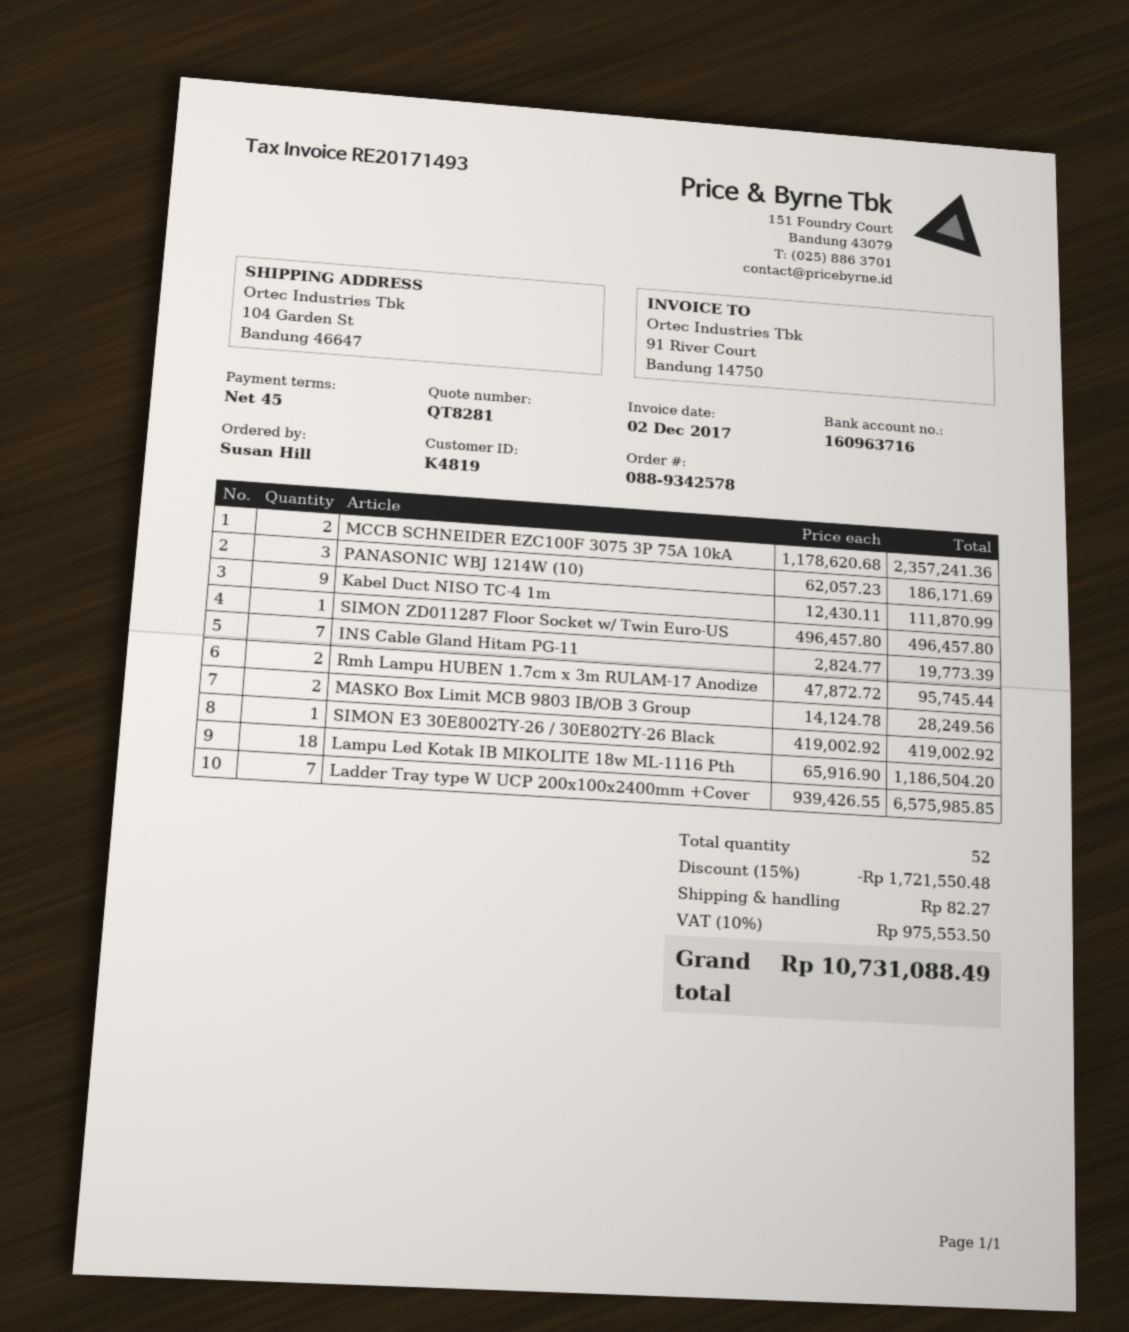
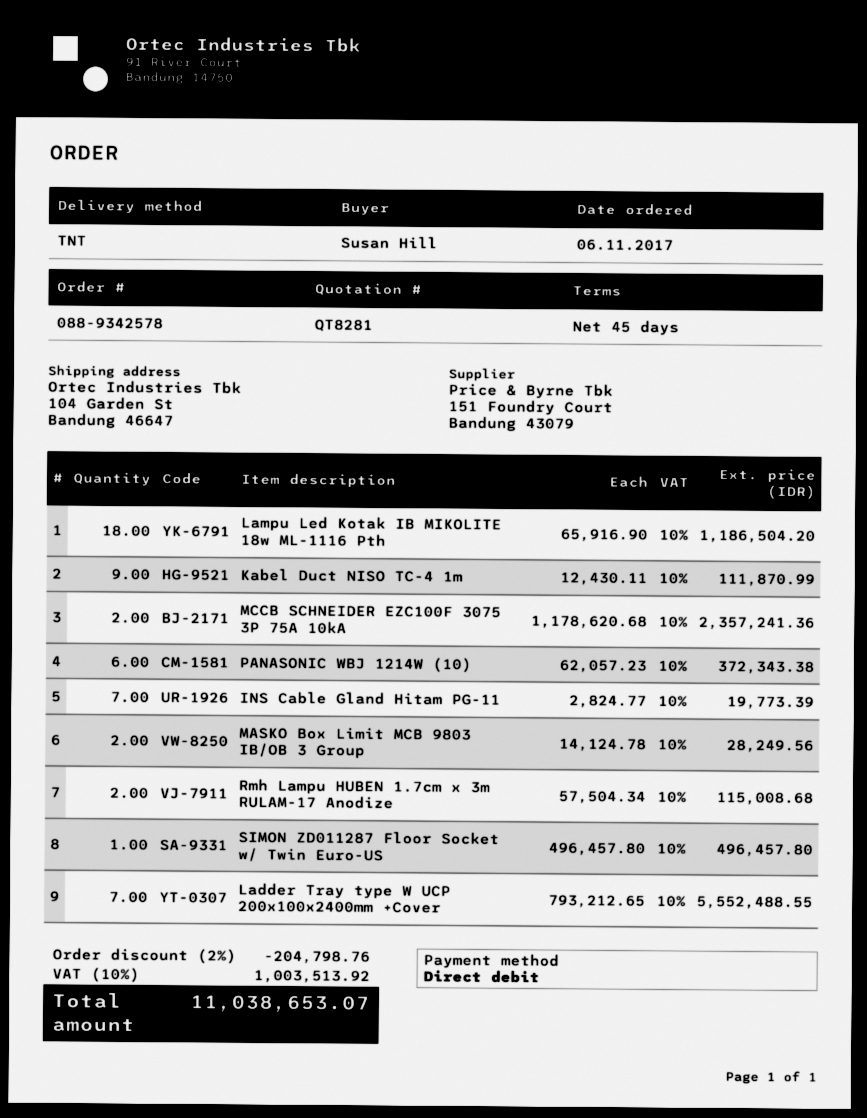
PANASONIC WBJ 1214W (10): 3 x 62057.23 = 186171.69 -> 6 x 62057.23 = 372343.38
Rmh Lampu HUBEN 1.7cm x 3m RULAM-17 Anodize: 2 x 47872.72 = 95745.44 -> 2 x 57504.34 = 115008.68
SIMON E3 30E8002TY-26 / 30E802TY-26 Black: 1 x 419002.92 = 419002.92 -> none
Ladder Tray type W UCP 200x100x2400mm +Cover: 7 x 939426.55 = 6575985.85 -> 7 x 793212.65 = 5552488.55
discount: 15% = 1721550.48 -> 2% = 204798.76
shipping: 82.27 -> none
tax: 10% = 975553.50 -> 10% = 1003513.92
total: 10731088.49 -> 11038653.07

